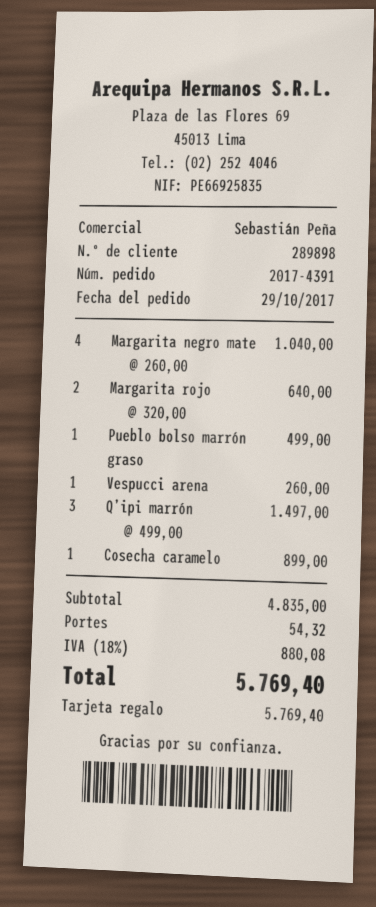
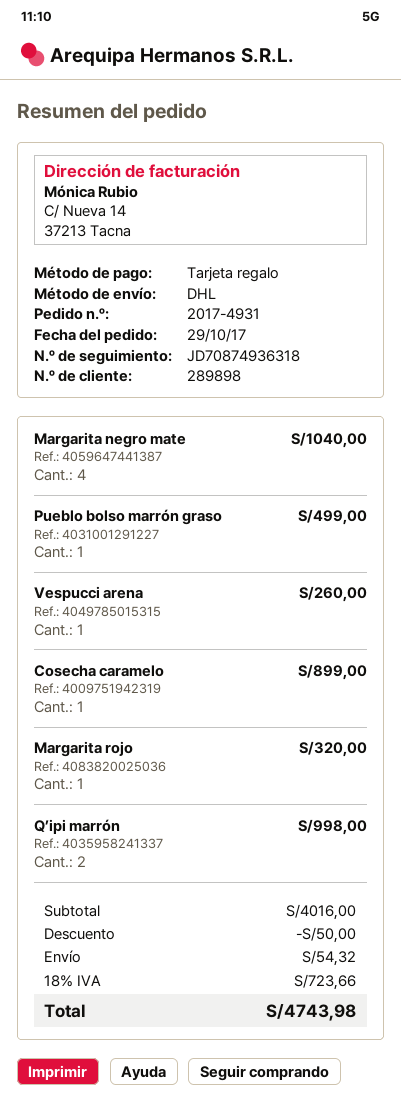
order number: 2017-4391 -> 2017-4931
Margarita rojo: 2 for 640.00 -> 1 for 320.00
Q’ipi marrón: 3 for 1497.00 -> 2 for 998.00
subtotal: 4835.00 -> 4016.00
discount: none -> 50.00
tax: 18% = 880.08 -> 18% = 723.66
total: 5769.40 -> 4743.98

